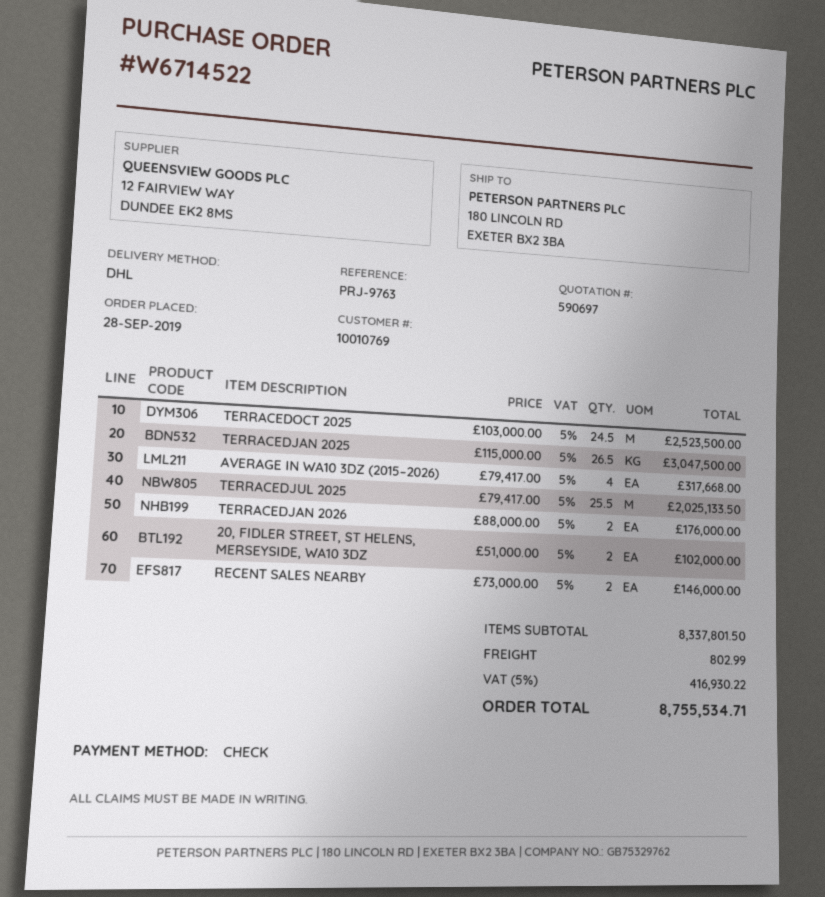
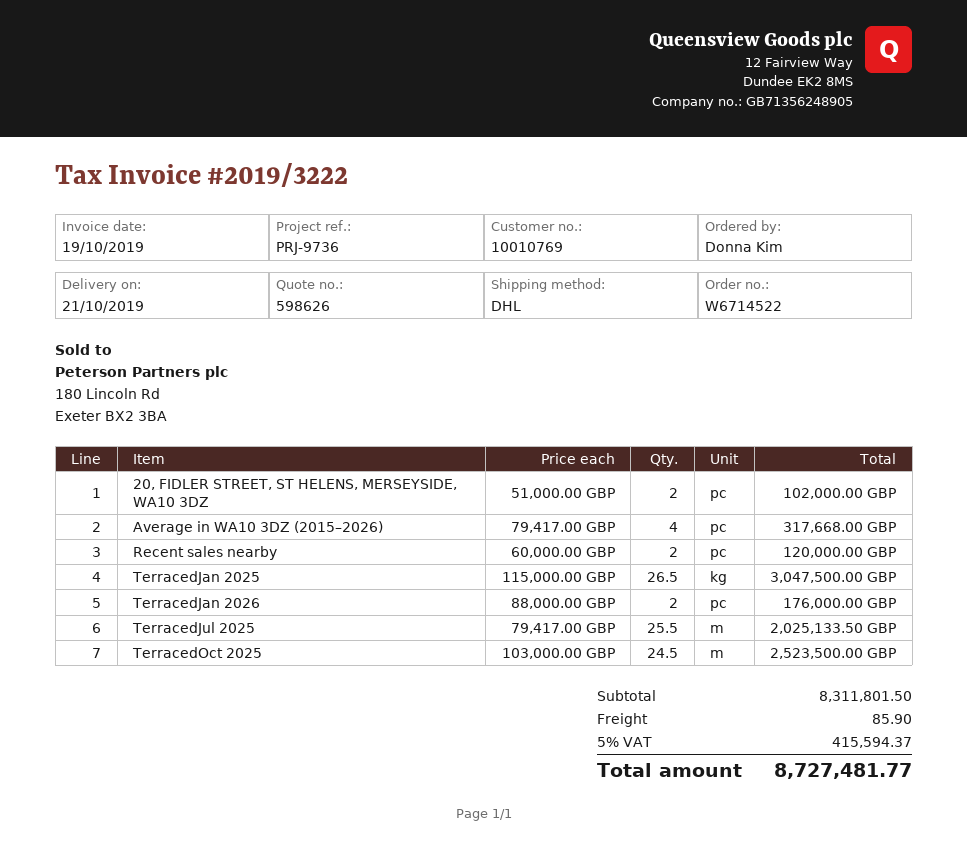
quote number: 590697 -> 598626
reference: PRJ-9763 -> PRJ-9736
RECENT SALES NEARBY: 2 x 73000.00 = 146000.00 -> 2 x 60000.00 = 120000.00
subtotal: 8337801.50 -> 8311801.50
shipping: 802.99 -> 85.90
tax: 5% = 416930.22 -> 5% = 415594.37
total: 8755534.71 -> 8727481.77

